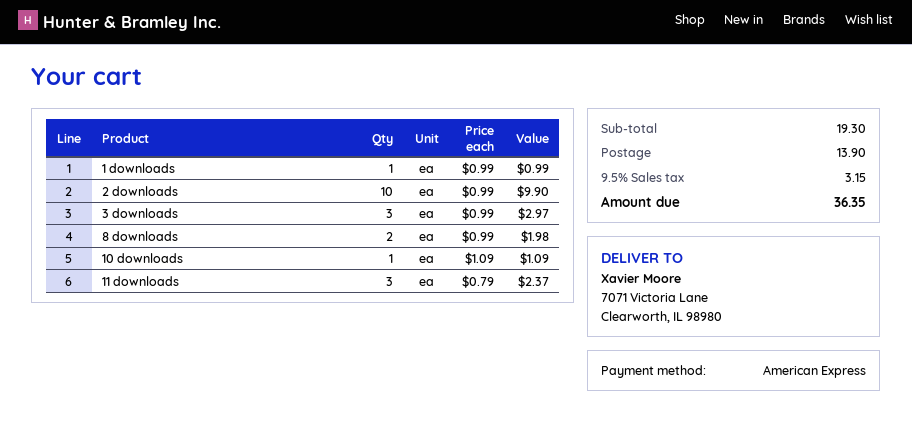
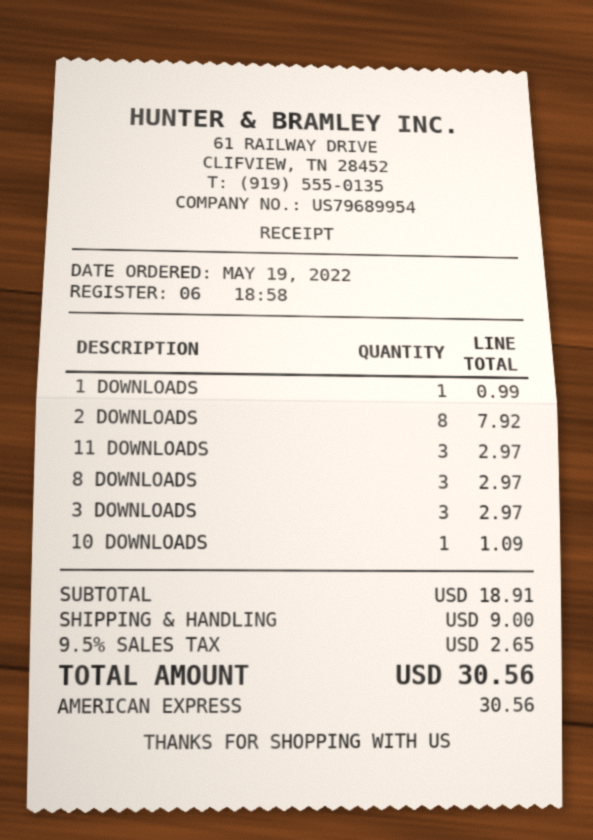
2 downloads: 10 for 9.90 -> 8 for 7.92
8 downloads: 2 for 1.98 -> 3 for 2.97
11 downloads: 3 for 2.37 -> 3 for 2.97
subtotal: 19.30 -> 18.91
shipping: 13.90 -> 9.00
tax: 9.5% = 3.15 -> 9.5% = 2.65
total: 36.35 -> 30.56

